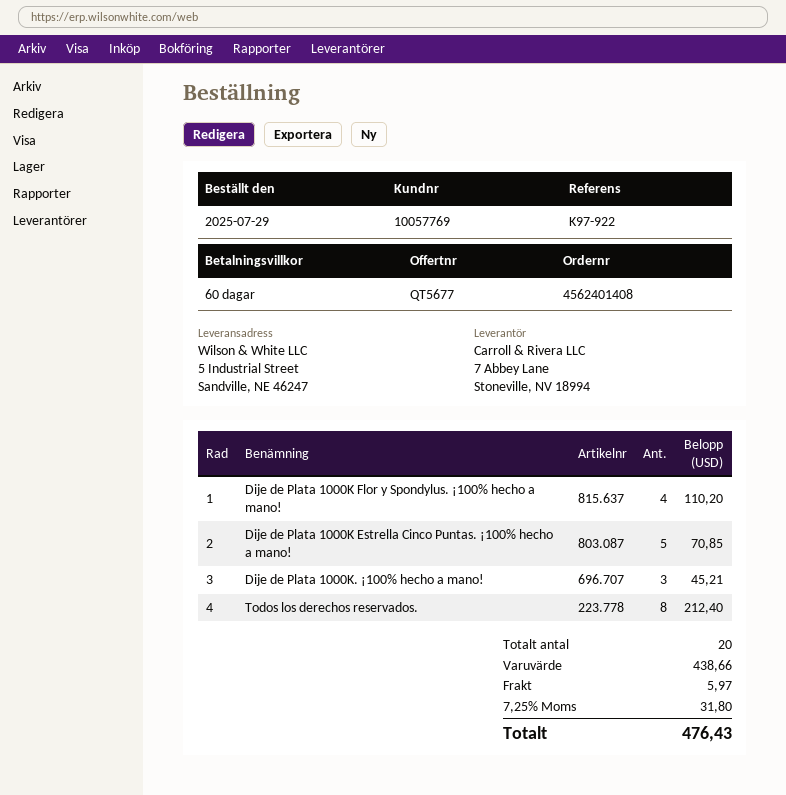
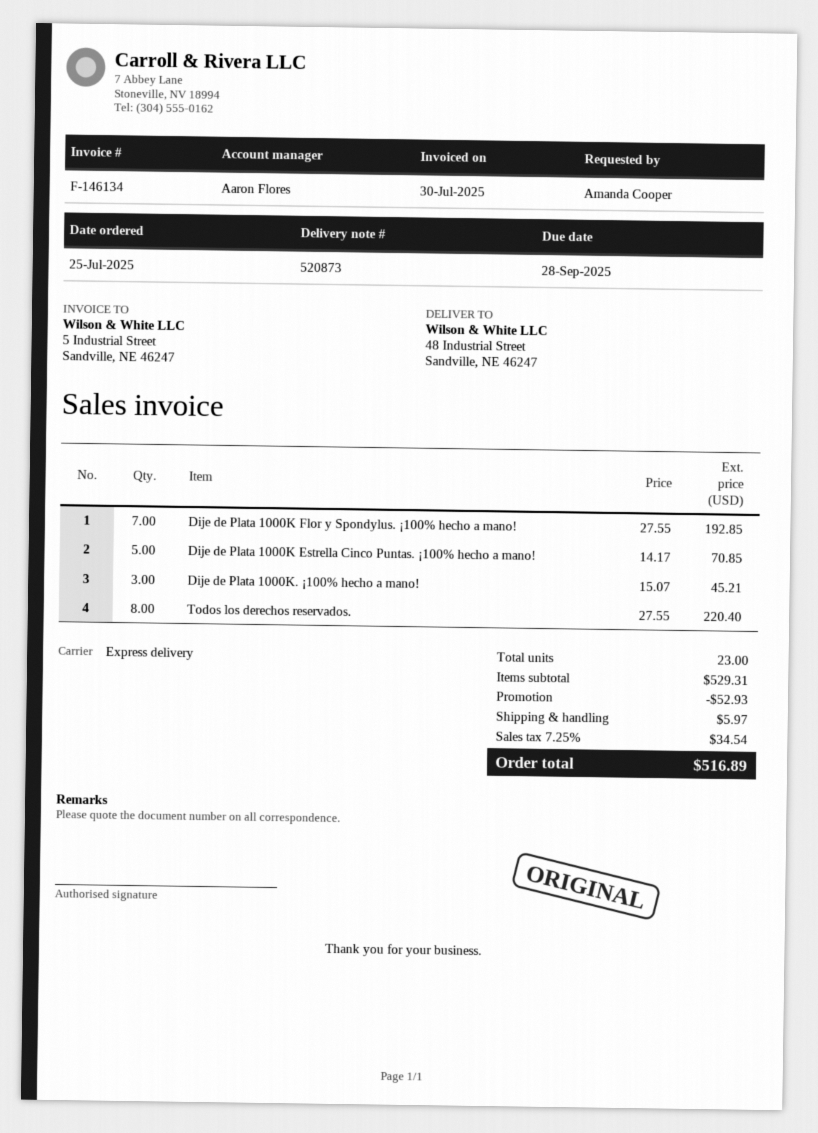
order date: 2025-07-29 -> 2025-07-25
ship to: 5 Industrial Street, Sandville, NE 46247 -> 48 Industrial Street, Sandville, NE 46247
Dije de Plata 1000K Flor y Spondylus. ¡100% hecho a mano!: 4 for 110.20 -> 7 for 192.85
Todos los derechos reservados.: 8 for 212.40 -> 8 for 220.40
total quantity: 20 -> 23
subtotal: 438.66 -> 529.31
discount: none -> 52.93
tax: 7.25% = 31.80 -> 7.25% = 34.54
total: 476.43 -> 516.89

